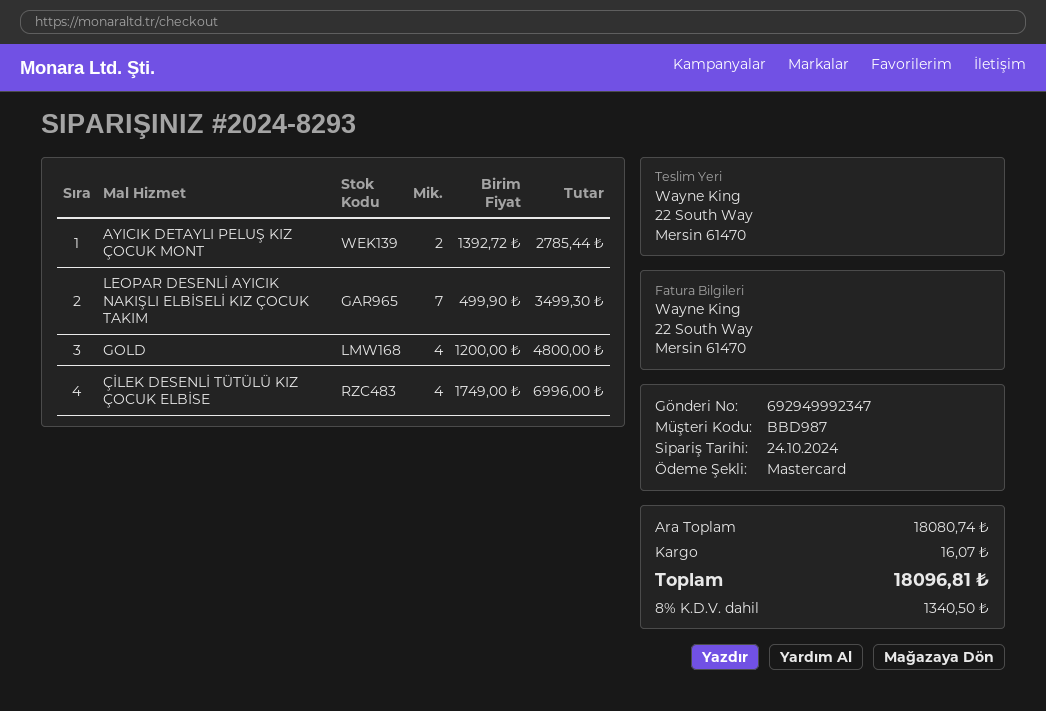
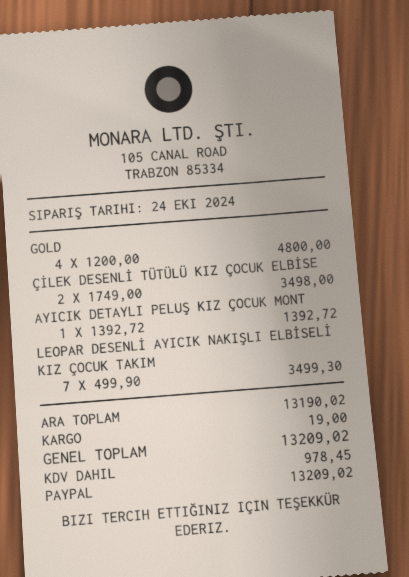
payment method: Mastercard -> PayPal
AYICIK DETAYLI PELUŞ KIZ ÇOCUK MONT: 2 x 1392.72 = 2785.44 -> 1 x 1392.72 = 1392.72
ÇİLEK DESENLİ TÜTÜLÜ KIZ ÇOCUK ELBİSE: 4 x 1749.00 = 6996.00 -> 2 x 1749.00 = 3498.00
subtotal: 18080.74 -> 13190.02
shipping: 16.07 -> 19.00
tax: 1340.50 -> 978.45
total: 18096.81 -> 13209.02

